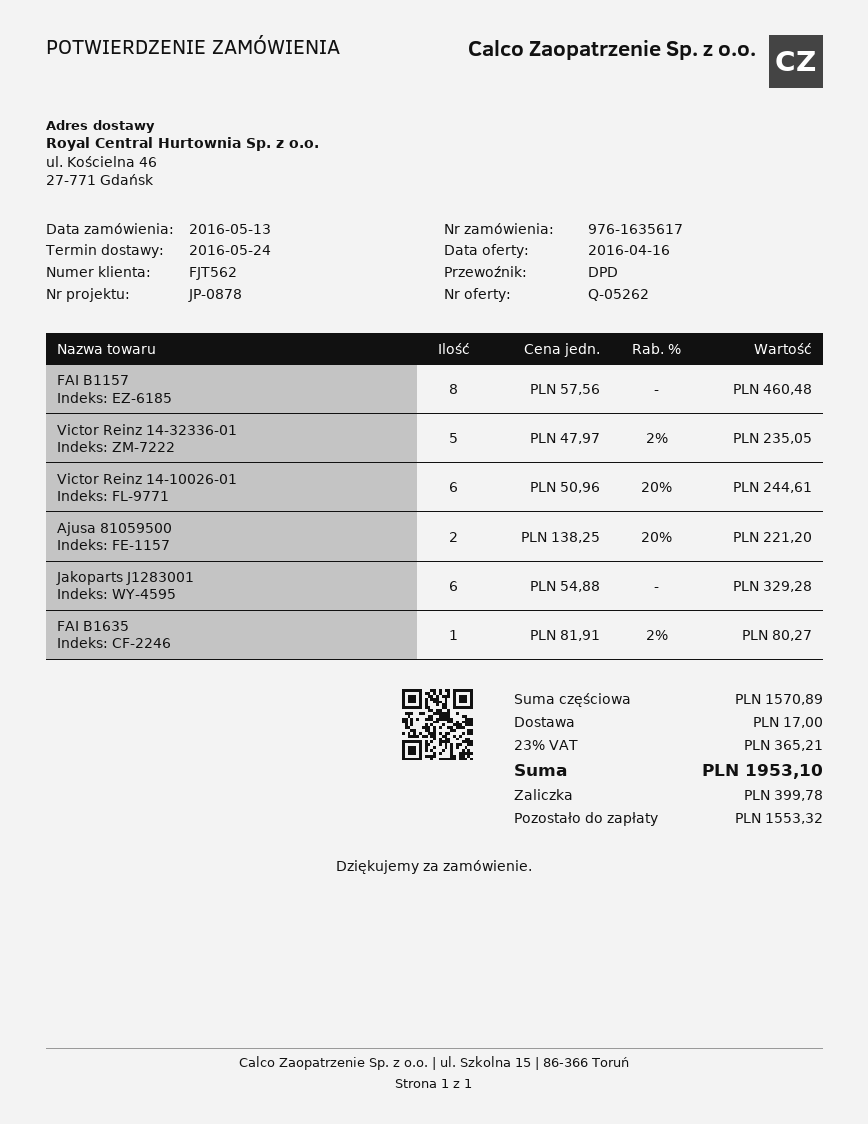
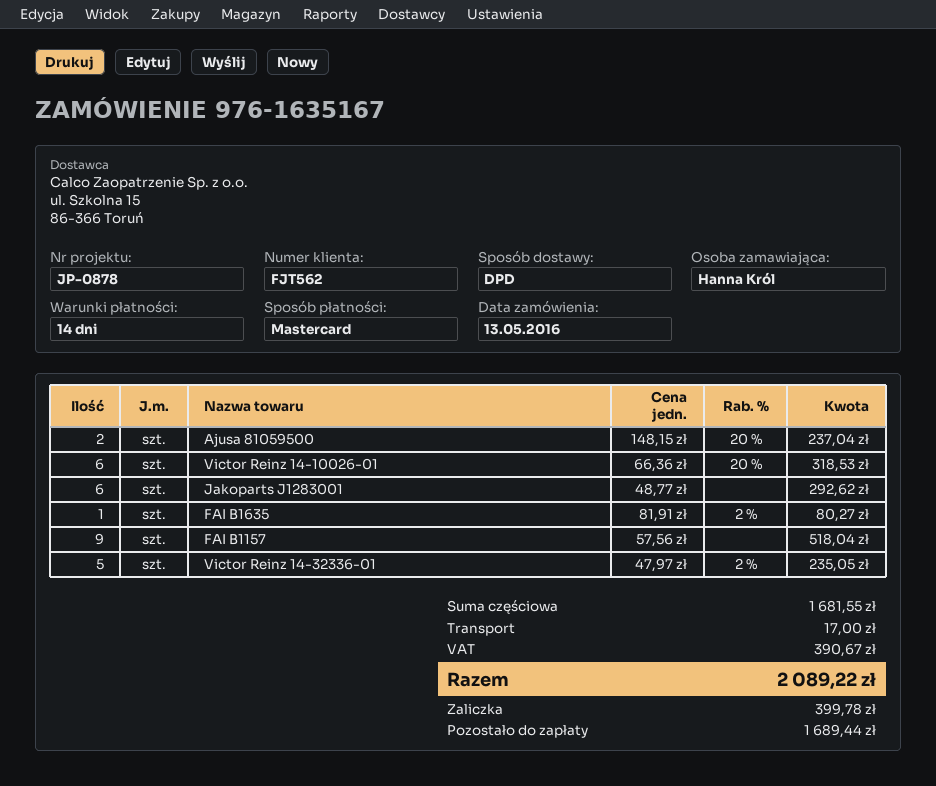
order number: 976-1635617 -> 976-1635167
FAI B1157: 8 x 57.56 = 460.48 -> 9 x 57.56 = 518.04
Victor Reinz 14-10026-01: 6 x 50.96 - 20% = 244.61 -> 6 x 66.36 - 20% = 318.53
Ajusa 81059500: 2 x 138.25 - 20% = 221.20 -> 2 x 148.15 - 20% = 237.04
Jakoparts J1283001: 6 x 54.88 = 329.28 -> 6 x 48.77 = 292.62
subtotal: 1570.89 -> 1681.55
tax: 365.21 -> 390.67
total: 1953.10 -> 2089.22
balance: 1553.32 -> 1689.44

